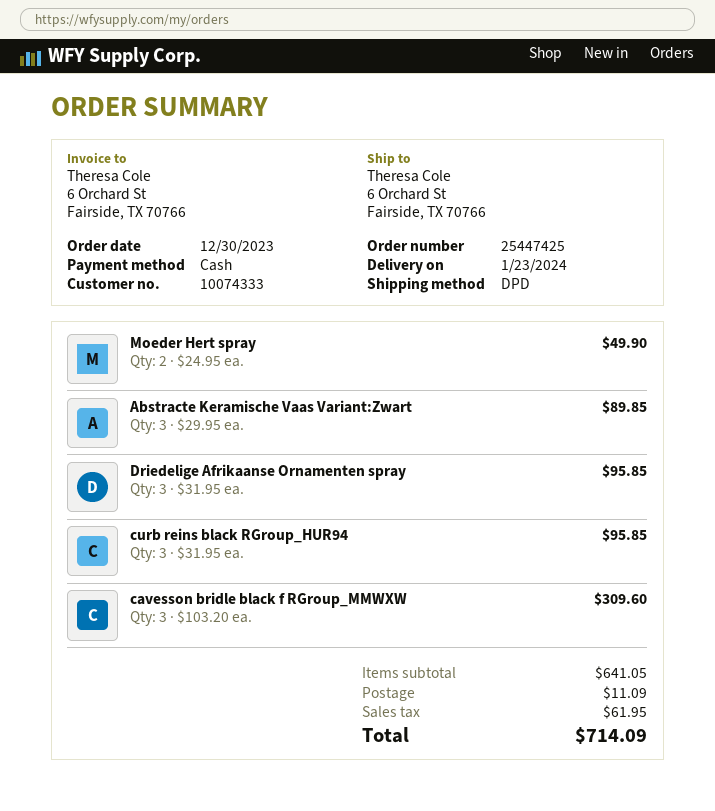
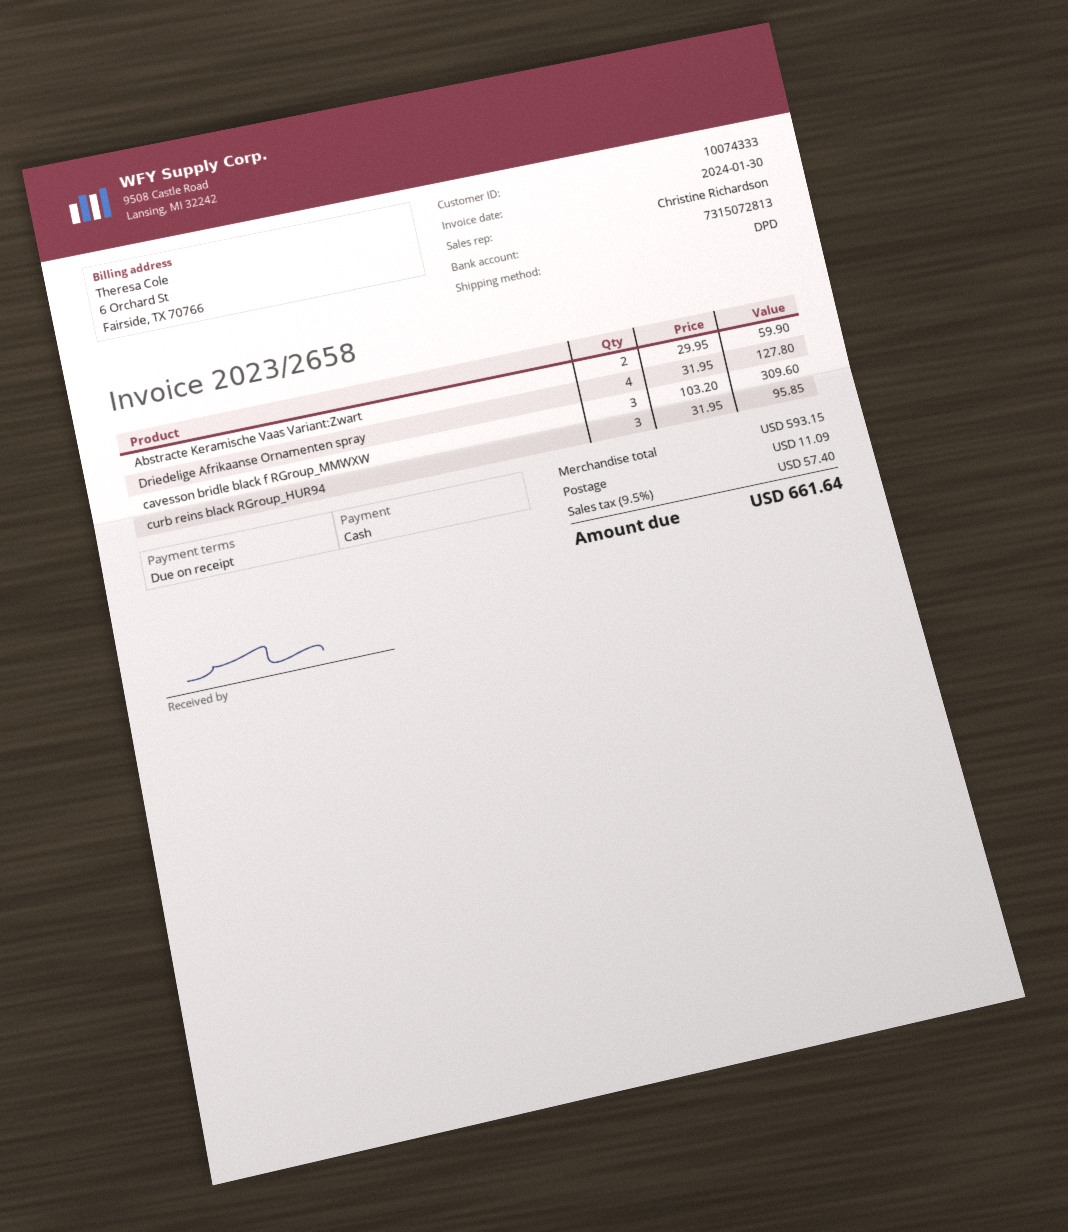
Moeder Hert spray: 2 x 24.95 = 49.90 -> none
Abstracte Keramische Vaas Variant:Zwart: 3 x 29.95 = 89.85 -> 2 x 29.95 = 59.90
Driedelige Afrikaanse Ornamenten spray: 3 x 31.95 = 95.85 -> 4 x 31.95 = 127.80
subtotal: 641.05 -> 593.15
tax: 61.95 -> 57.40
total: 714.09 -> 661.64

